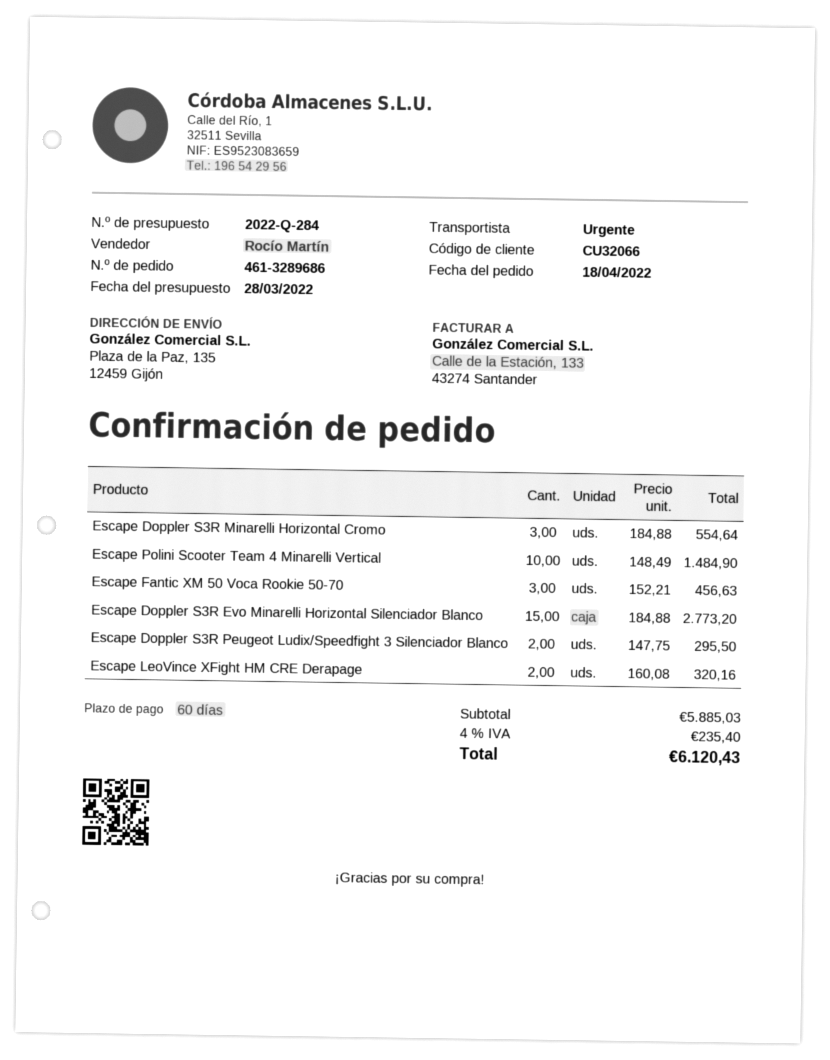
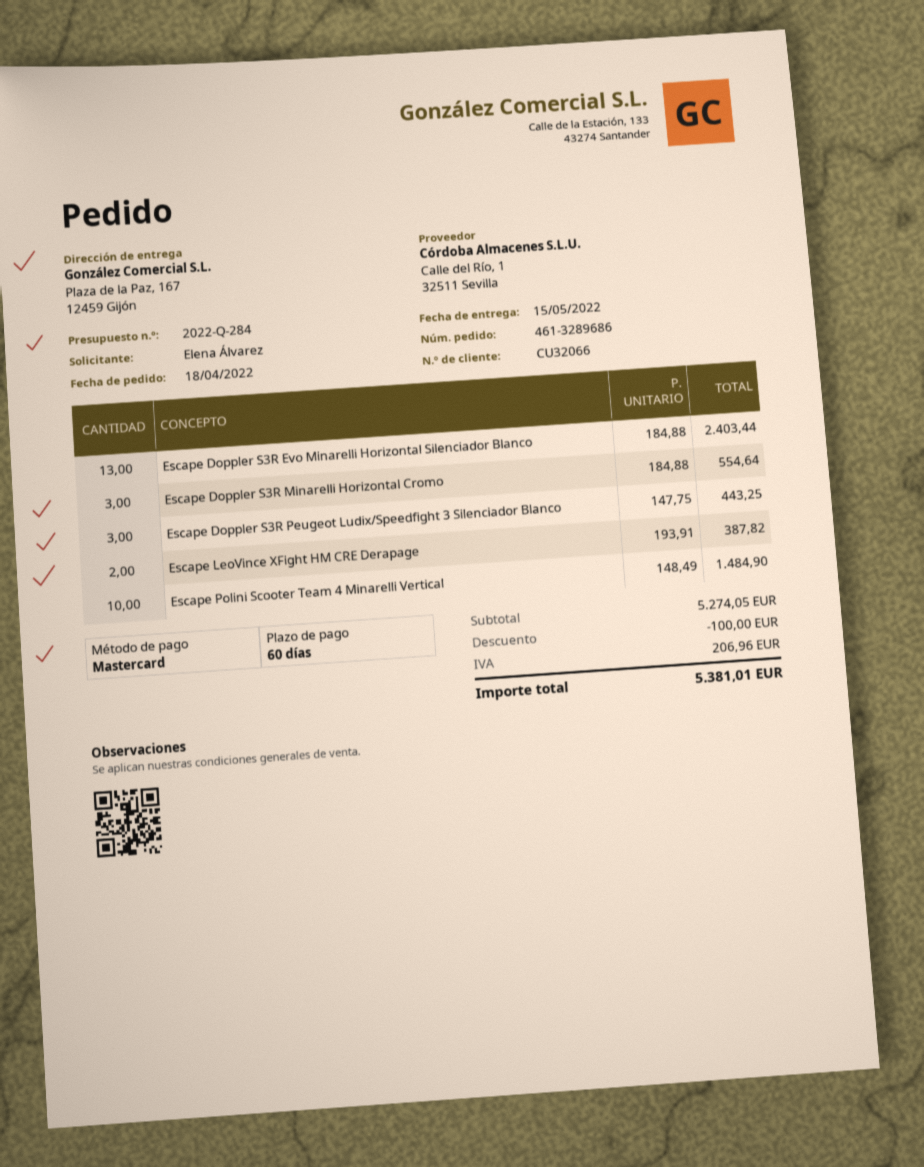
ship to: Plaza de la Paz, 135, 12459 Gijón -> Plaza de la Paz, 167, 12459 Gijón
Escape Fantic XM 50 Voca Rookie 50-70: 3 x 152.21 = 456.63 -> none
Escape Doppler S3R Evo Minarelli Horizontal Silenciador Blanco: 15 x 184.88 = 2773.20 -> 13 x 184.88 = 2403.44
Escape Doppler S3R Peugeot Ludix/Speedfight 3 Silenciador Blanco: 2 x 147.75 = 295.50 -> 3 x 147.75 = 443.25
Escape LeoVince XFight HM CRE Derapage: 2 x 160.08 = 320.16 -> 2 x 193.91 = 387.82
subtotal: 5885.03 -> 5274.05
discount: none -> 100.00
tax: 235.40 -> 206.96
total: 6120.43 -> 5381.01

